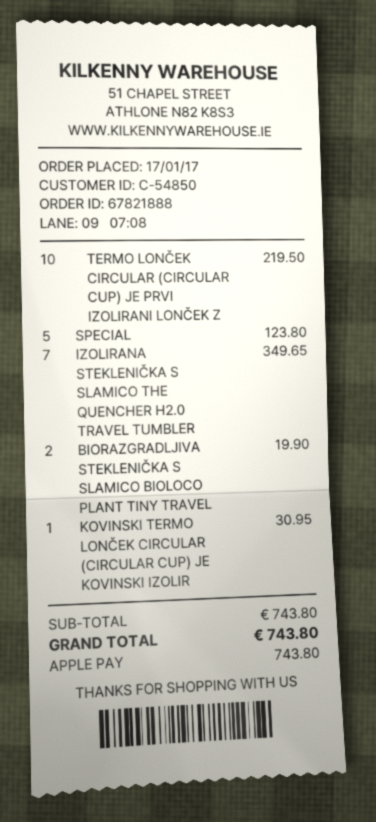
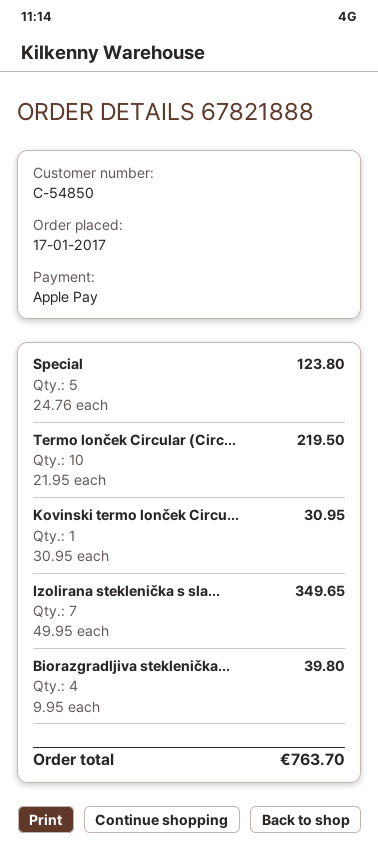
BIORAZGRADLJIVA STEKLENIČKA S SLAMICO BIOLOCO PLANT TINY TRAVEL: 2 for 19.90 -> 4 for 39.80
total: 743.80 -> 763.70

